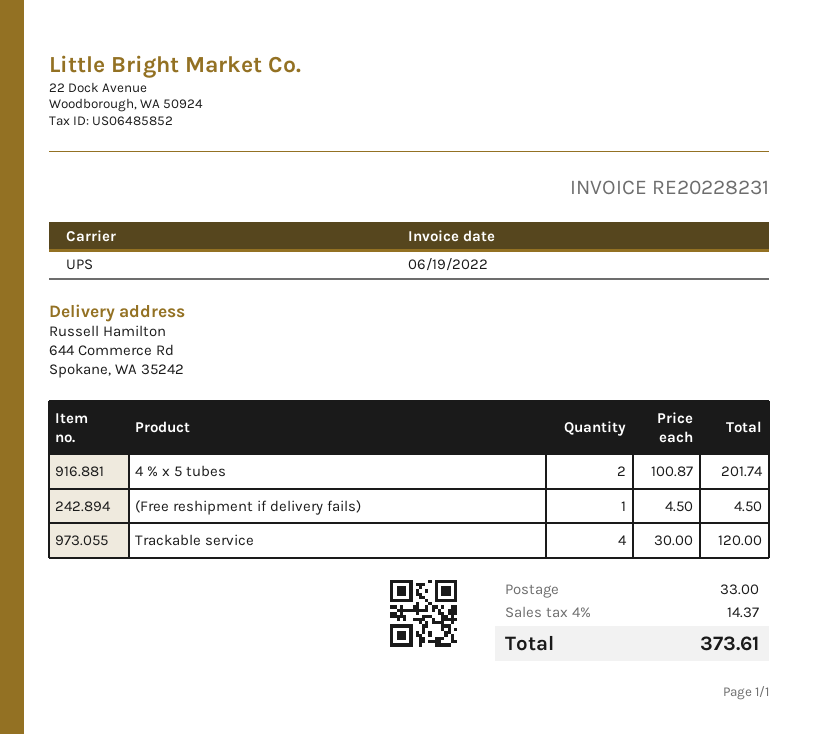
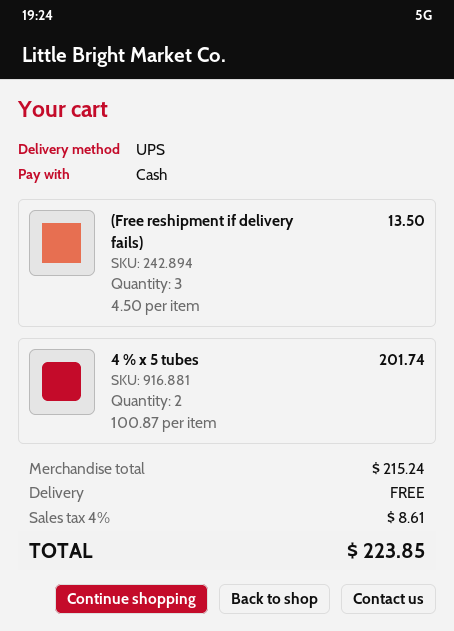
(Free reshipment if delivery fails): 1 x 4.50 = 4.50 -> 3 x 4.50 = 13.50
Trackable service: 4 x 30.00 = 120.00 -> none
shipping: 33.00 -> 0.00
tax: 4% = 14.37 -> 4% = 8.61
total: 373.61 -> 223.85

